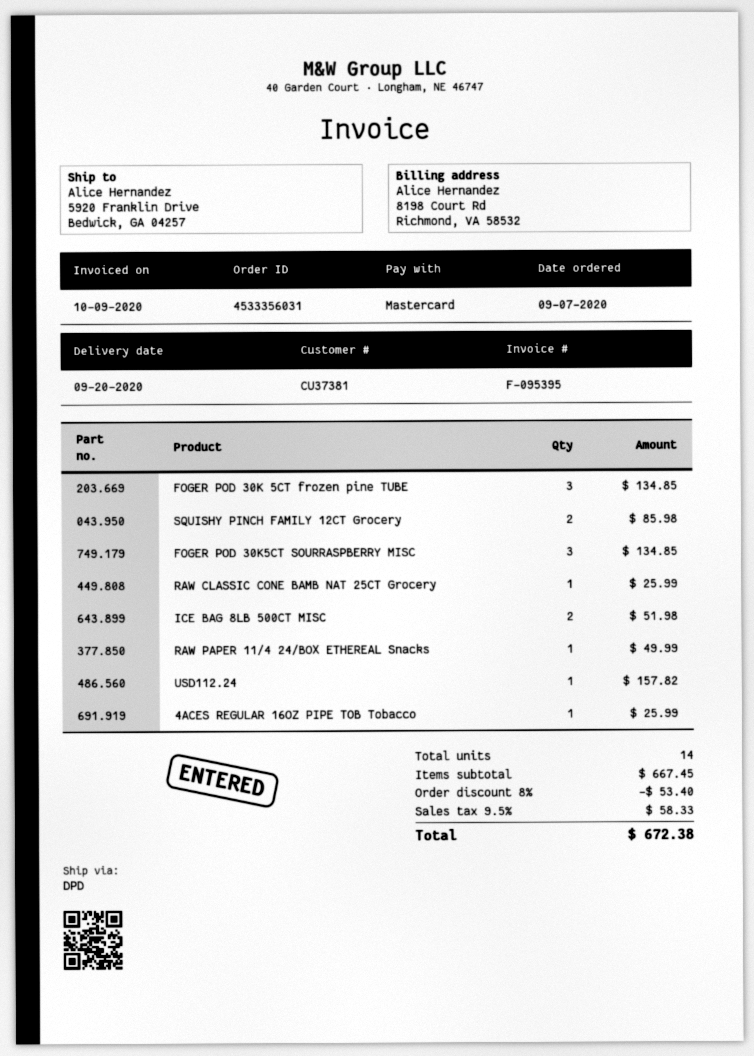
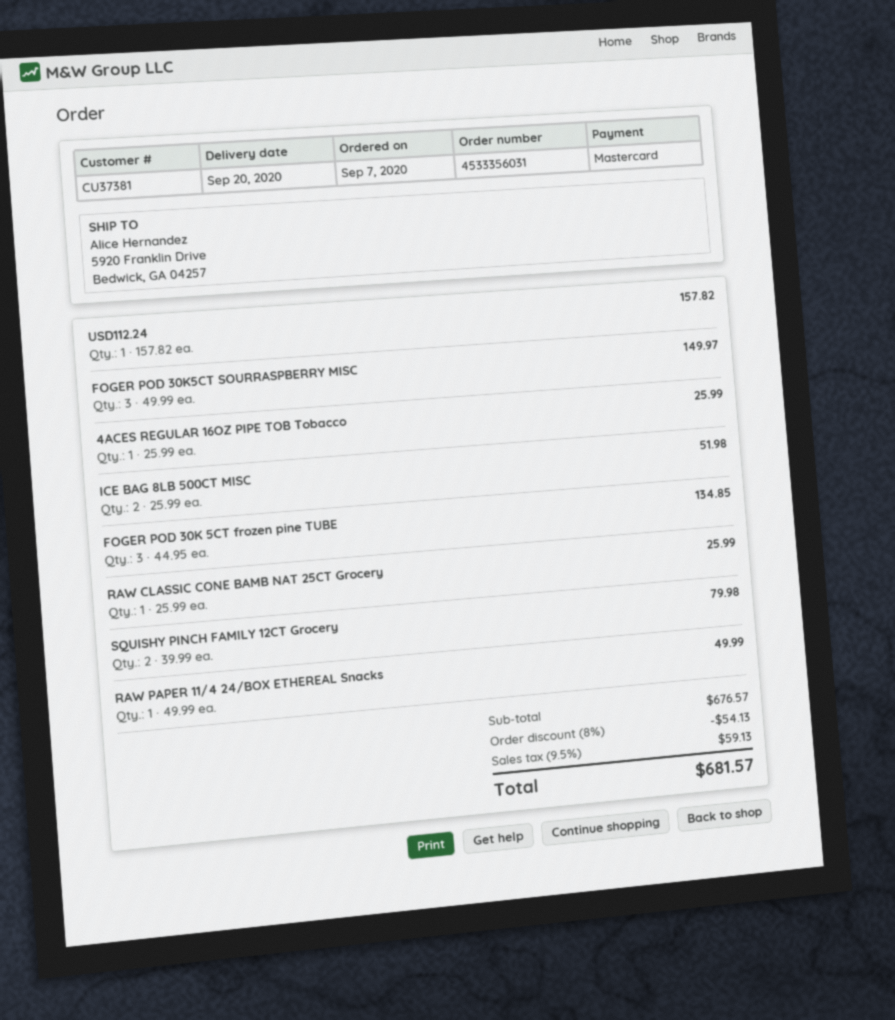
SQUISHY PINCH FAMILY 12CT Grocery: 2 for 85.98 -> 2 for 79.98
FOGER POD 30K5CT SOURRASPBERRY MISC: 3 for 134.85 -> 3 for 149.97
subtotal: 667.45 -> 676.57
discount: 8% = 53.40 -> 8% = 54.13
tax: 9.5% = 58.33 -> 9.5% = 59.13
total: 672.38 -> 681.57

